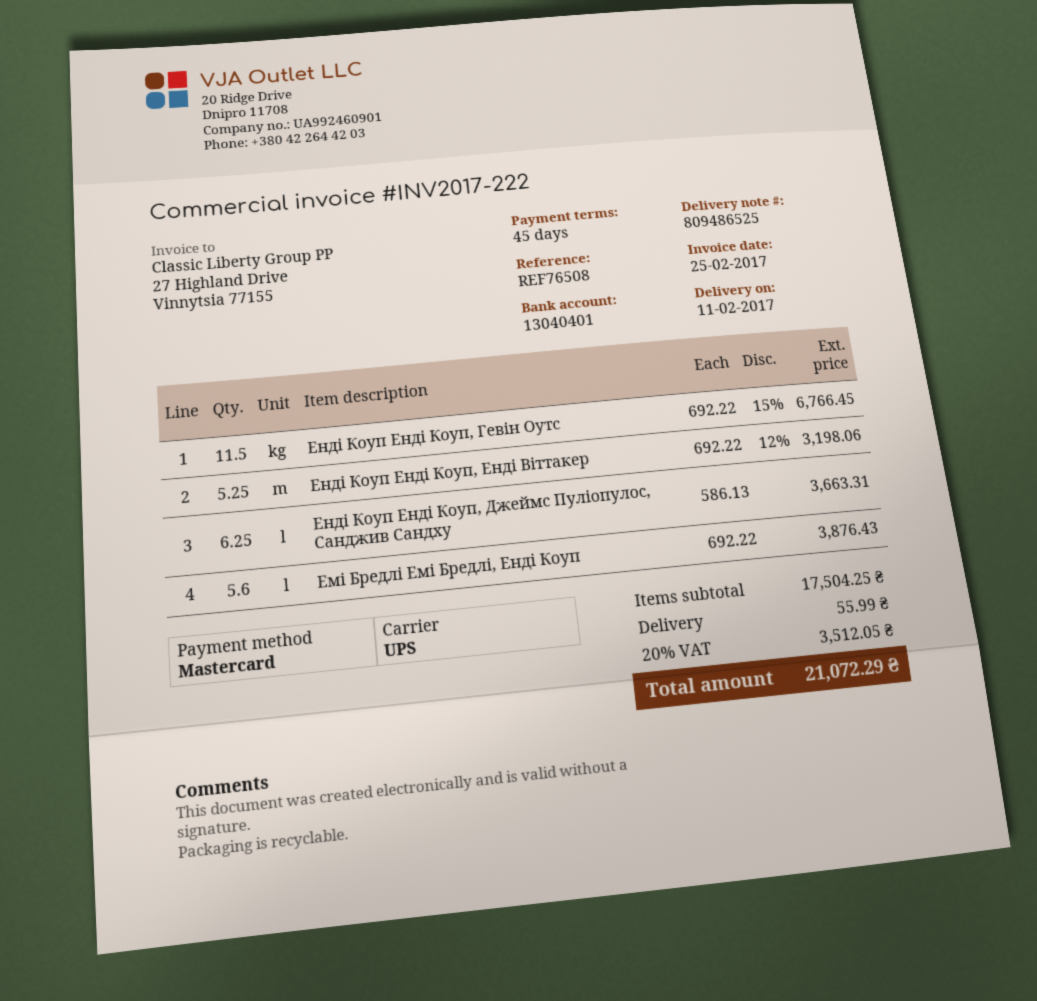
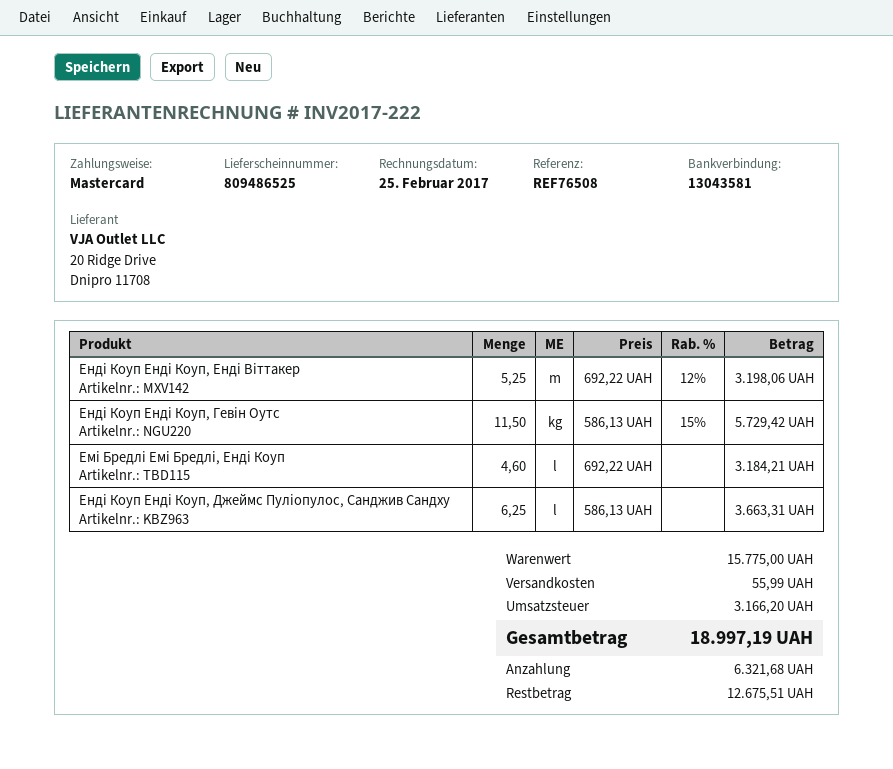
bank account: 13040401 -> 13043581
Енді Коуп Енді Коуп, Гевін Оутс: 11.5 x 692.22 - 15% = 6766.45 -> 11.5 x 586.13 - 15% = 5729.42
Емі Бредлі Емі Бредлі, Енді Коуп: 5.6 x 692.22 = 3876.43 -> 4.6 x 692.22 = 3184.21
subtotal: 17504.25 -> 15775.00
tax: 3512.05 -> 3166.20
total: 21072.29 -> 18997.19

